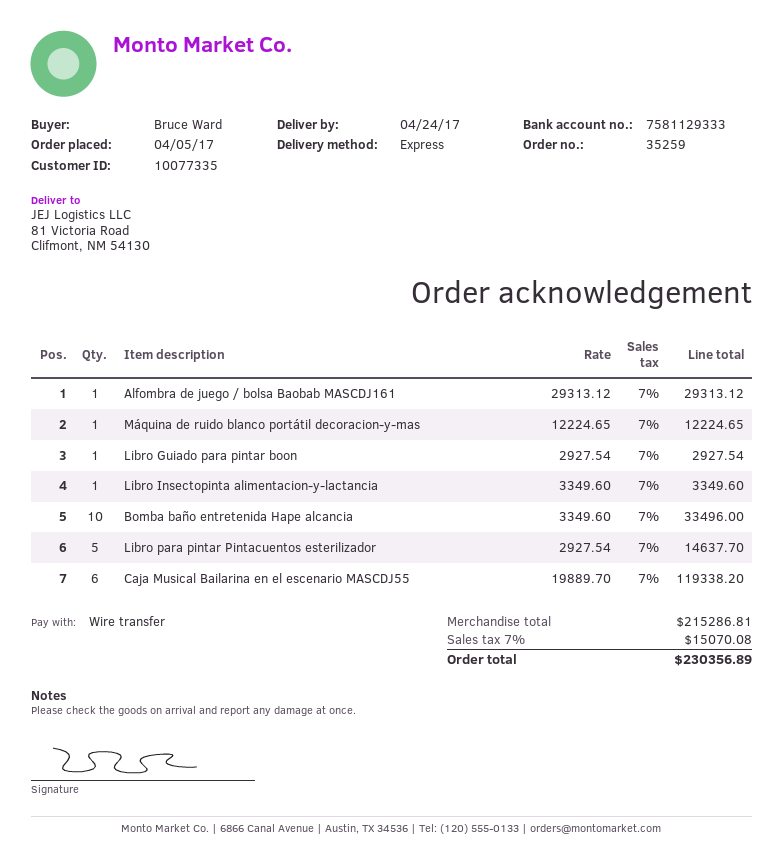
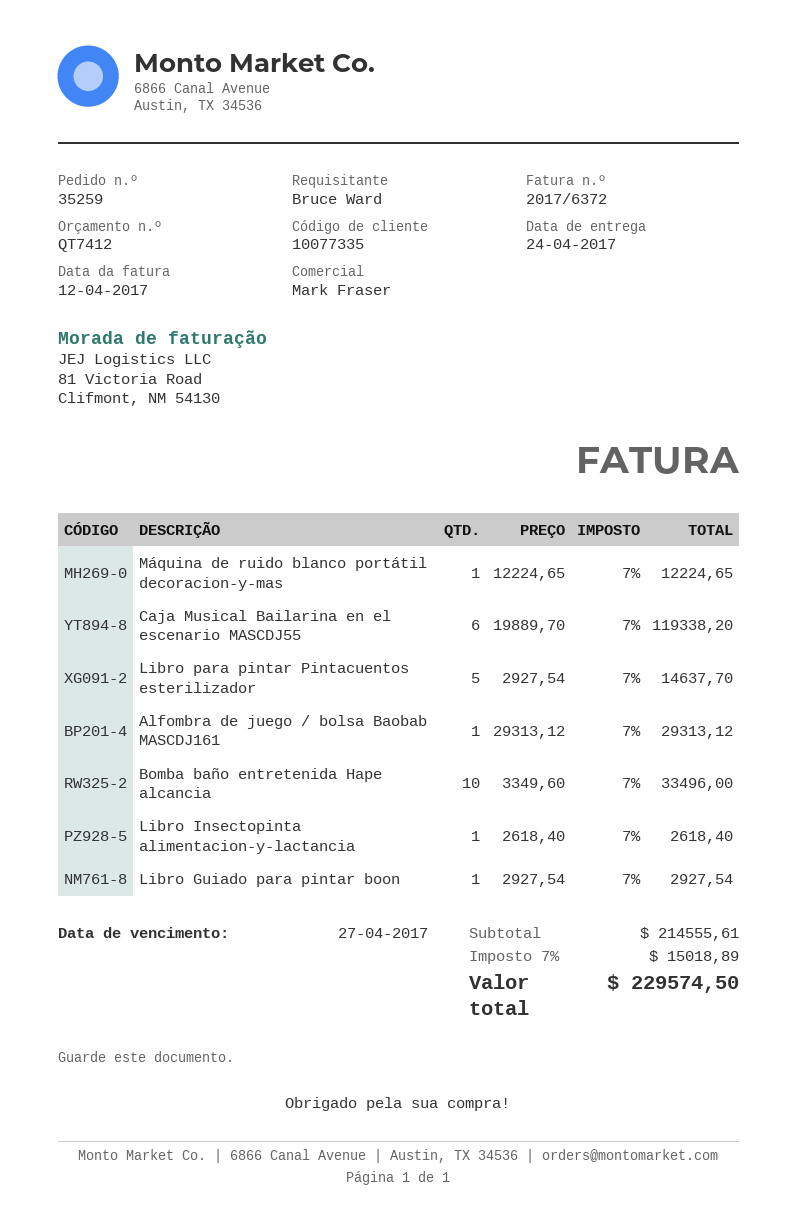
Libro Insectopinta alimentacion-y-lactancia: 1 x 3349.60 = 3349.60 -> 1 x 2618.40 = 2618.40
subtotal: 215286.81 -> 214555.61
tax: 7% = 15070.08 -> 7% = 15018.89
total: 230356.89 -> 229574.50

